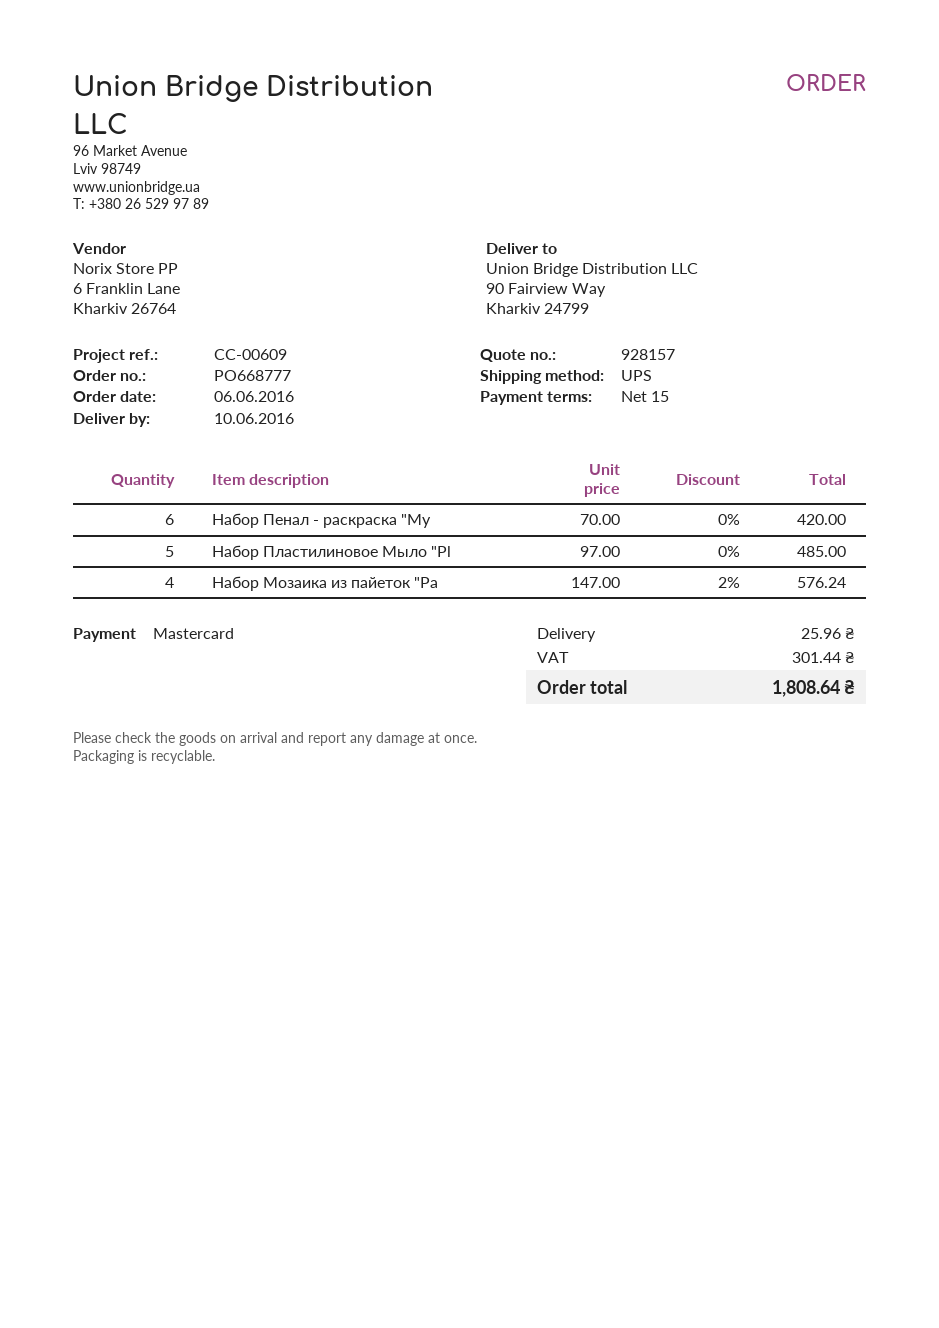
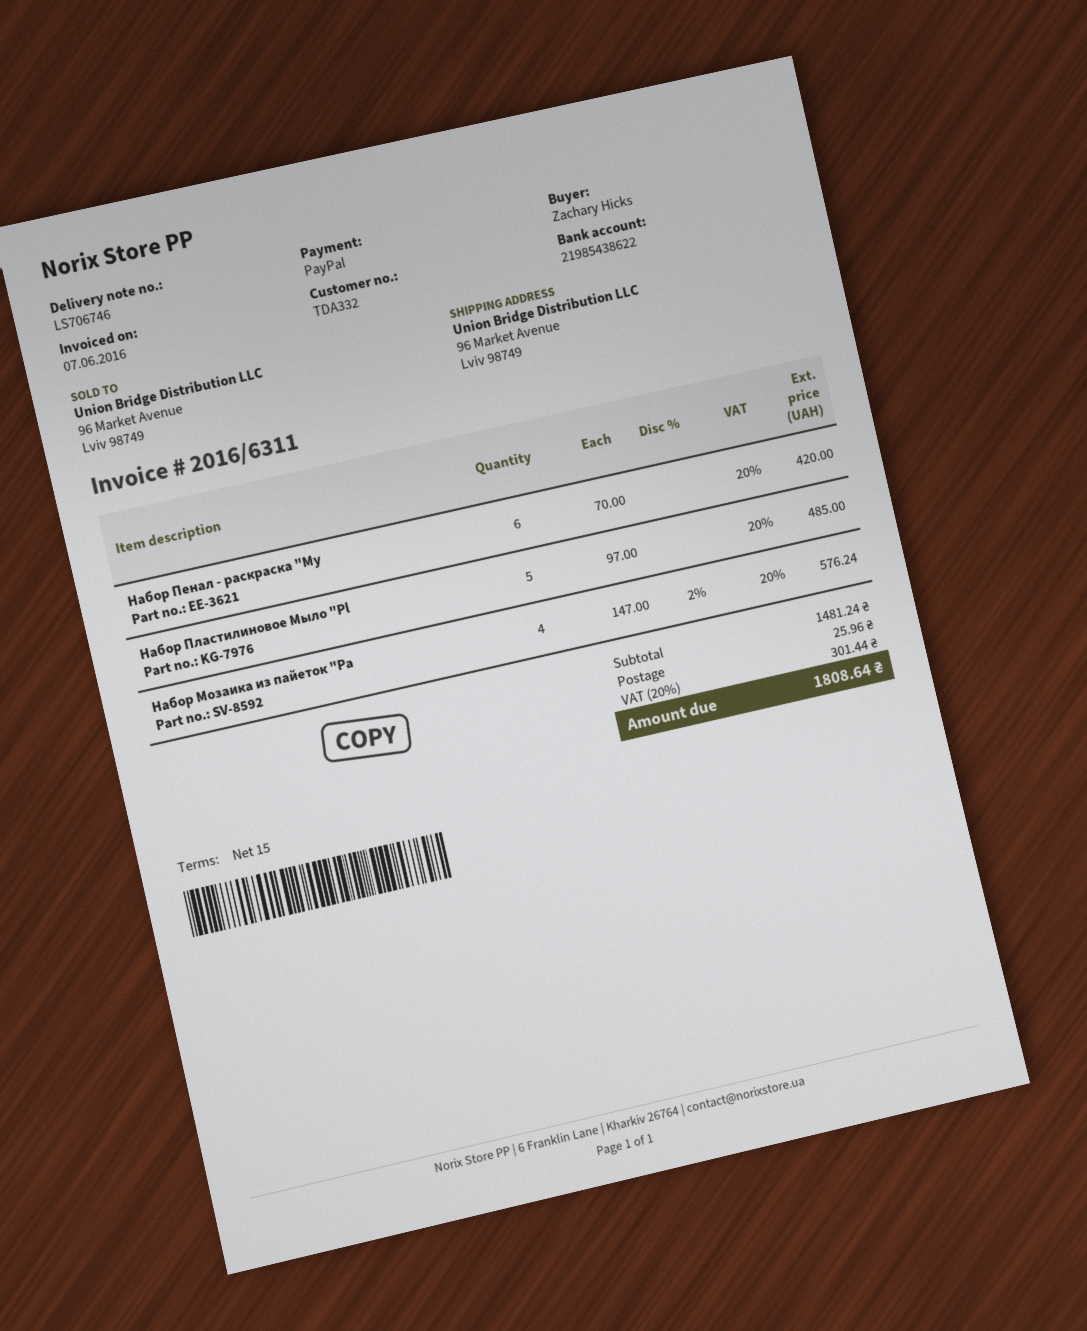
payment method: Mastercard -> PayPal
ship to: 90 Fairview Way, Kharkiv 24799 -> 96 Market Avenue, Lviv 98749

